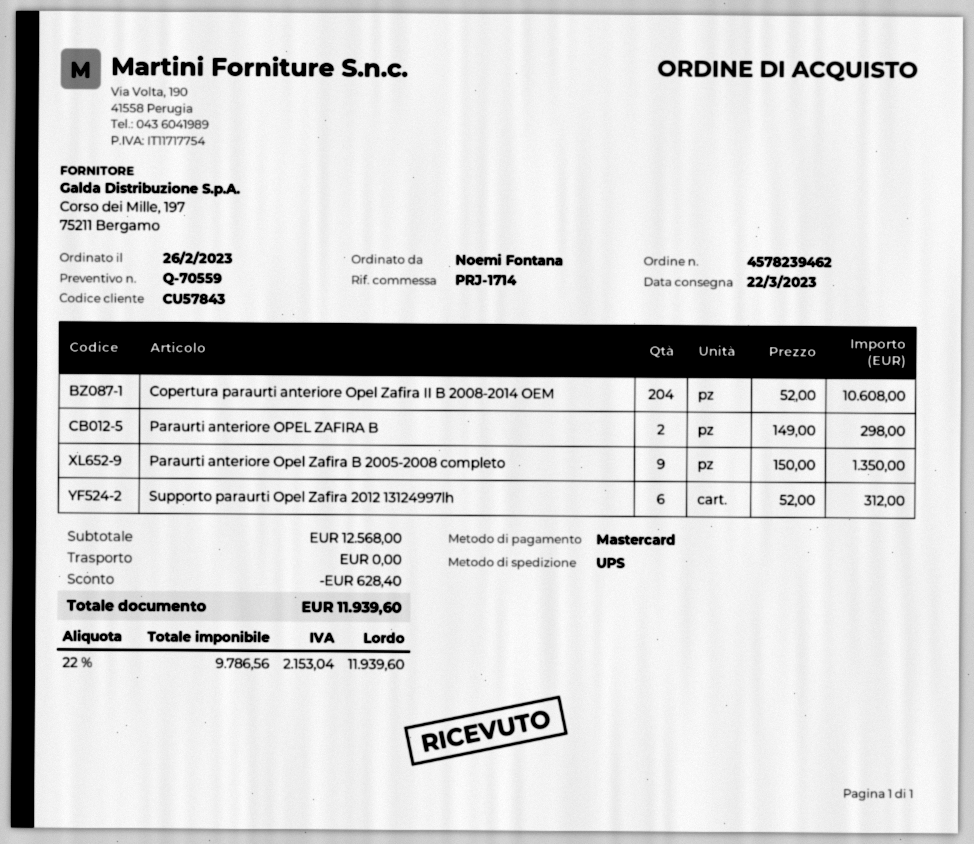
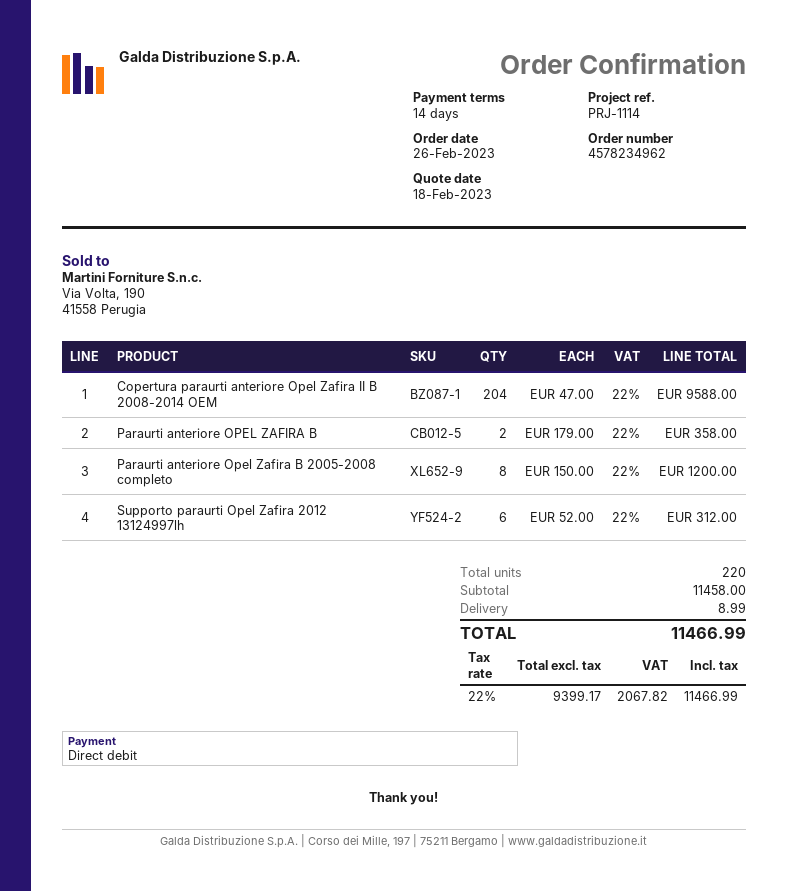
order number: 4578239462 -> 4578234962
reference: PRJ-1714 -> PRJ-1114
payment method: Mastercard -> direct debit
Copertura paraurti anteriore Opel Zafira II B 2008-2014 OEM: 204 x 52.00 = 10608.00 -> 204 x 47.00 = 9588.00
Paraurti anteriore OPEL ZAFIRA B: 2 x 149.00 = 298.00 -> 2 x 179.00 = 358.00
Paraurti anteriore Opel Zafira B 2005-2008 completo: 9 x 150.00 = 1350.00 -> 8 x 150.00 = 1200.00
subtotal: 12568.00 -> 11458.00
discount: 628.40 -> none
shipping: 0.00 -> 8.99
net: 9786.56 -> 9399.17
tax: 22% = 2153.04 -> 22% = 2067.82
total: 11939.60 -> 11466.99

